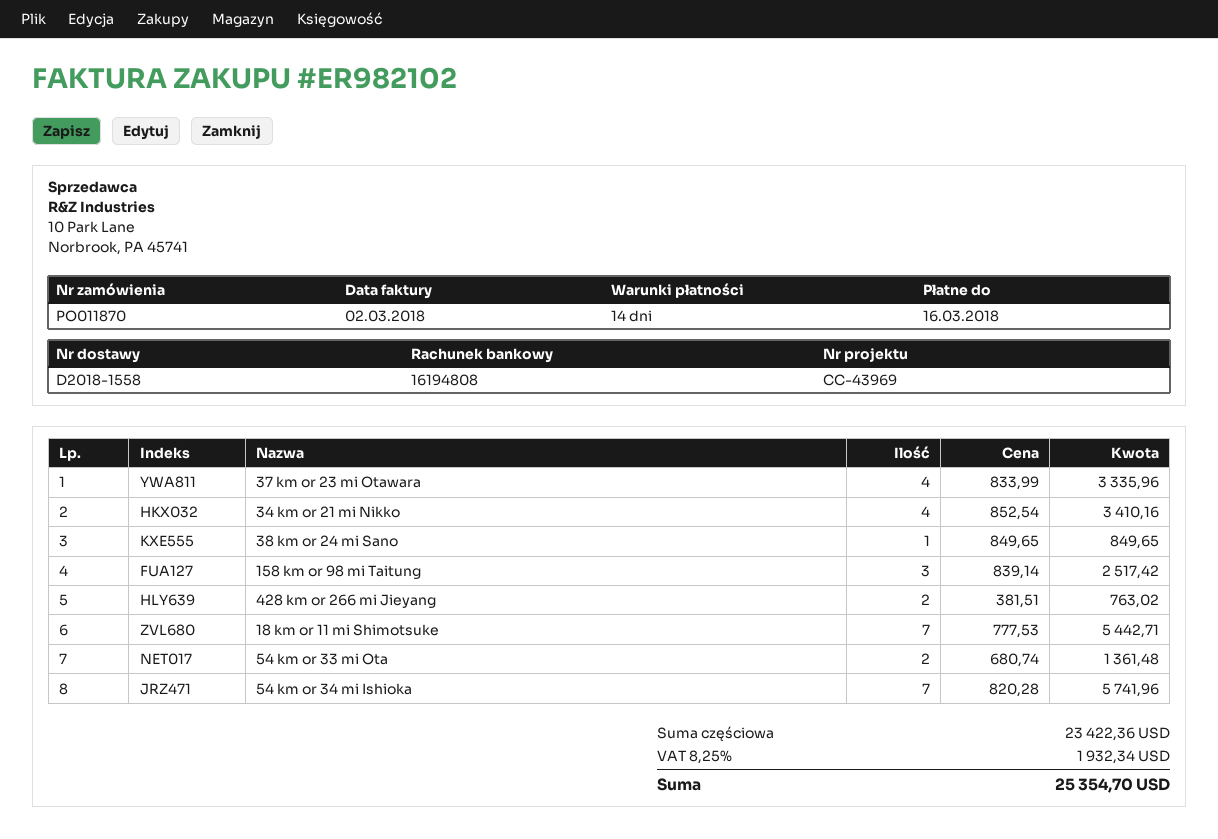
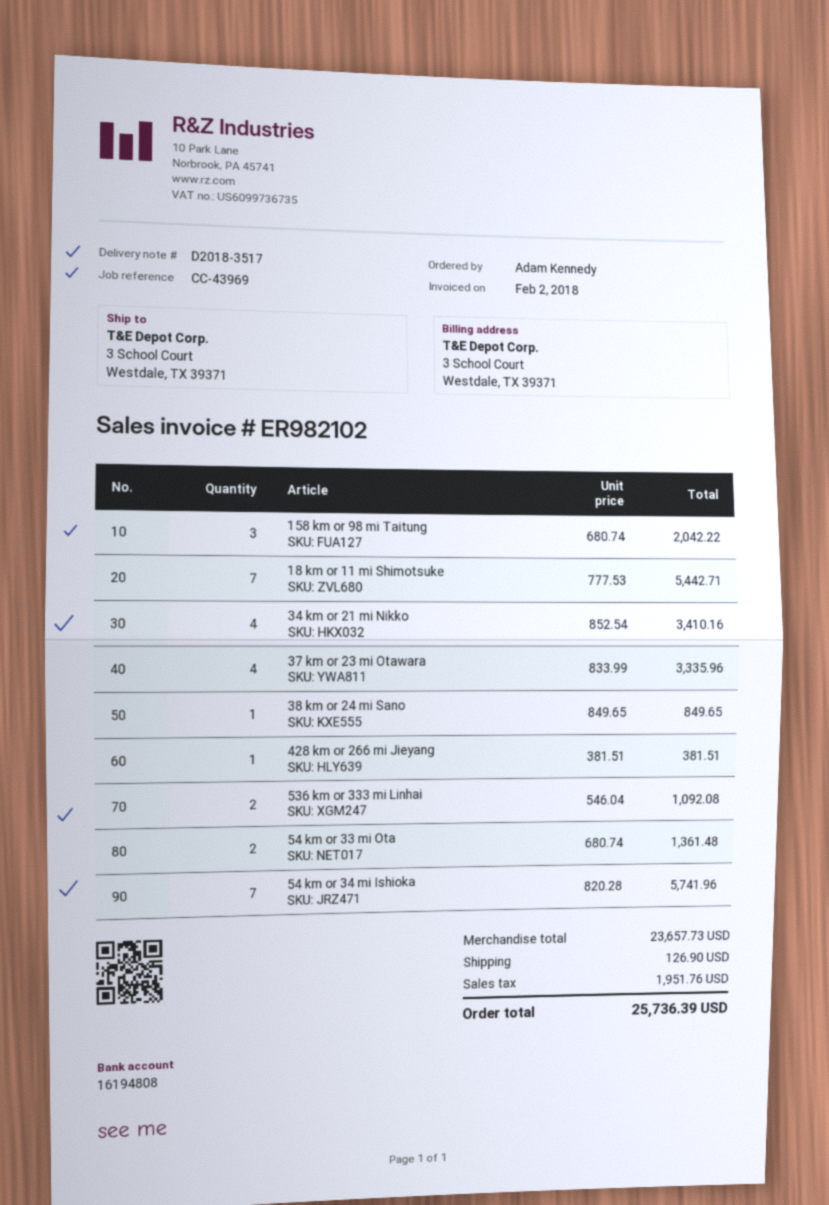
delivery note number: D2018-1558 -> D2018-3517
invoice date: 2018-03-02 -> 2018-02-02
158 km or 98 mi Taitung: 3 x 839.14 = 2517.42 -> 3 x 680.74 = 2042.22
428 km or 266 mi Jieyang: 2 x 381.51 = 763.02 -> 1 x 381.51 = 381.51
536 km or 333 mi Linhai: none -> 2 x 546.04 = 1092.08
subtotal: 23422.36 -> 23657.73
shipping: none -> 126.90
tax: 1932.34 -> 1951.76
total: 25354.70 -> 25736.39

